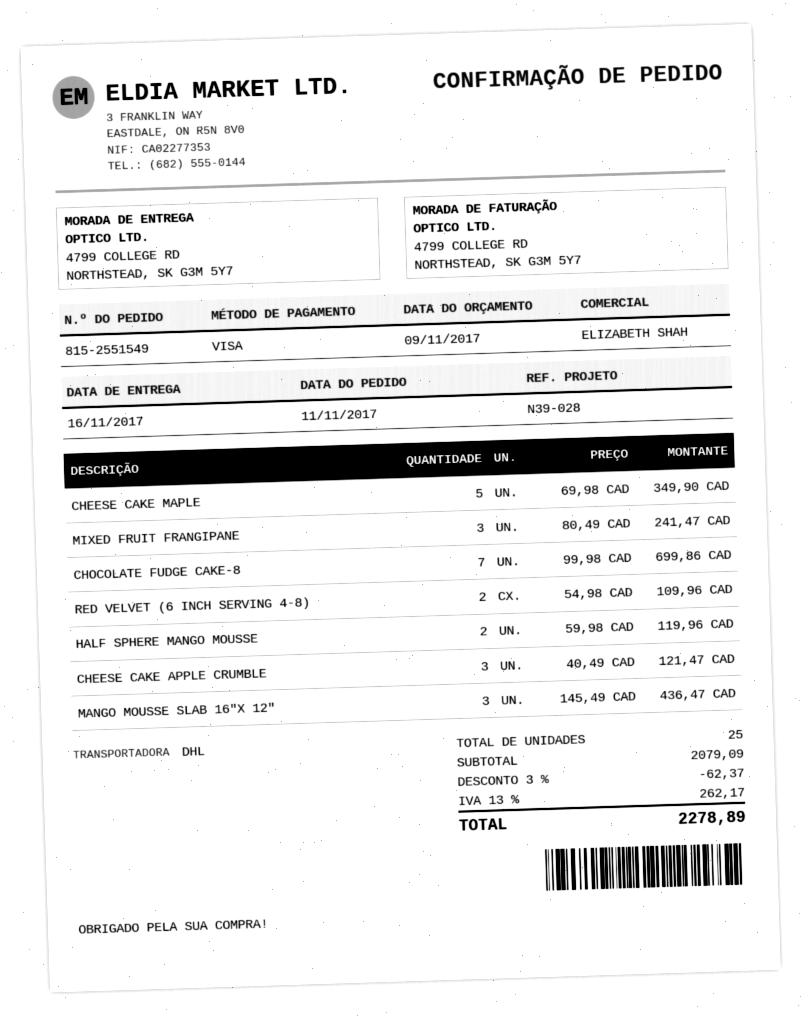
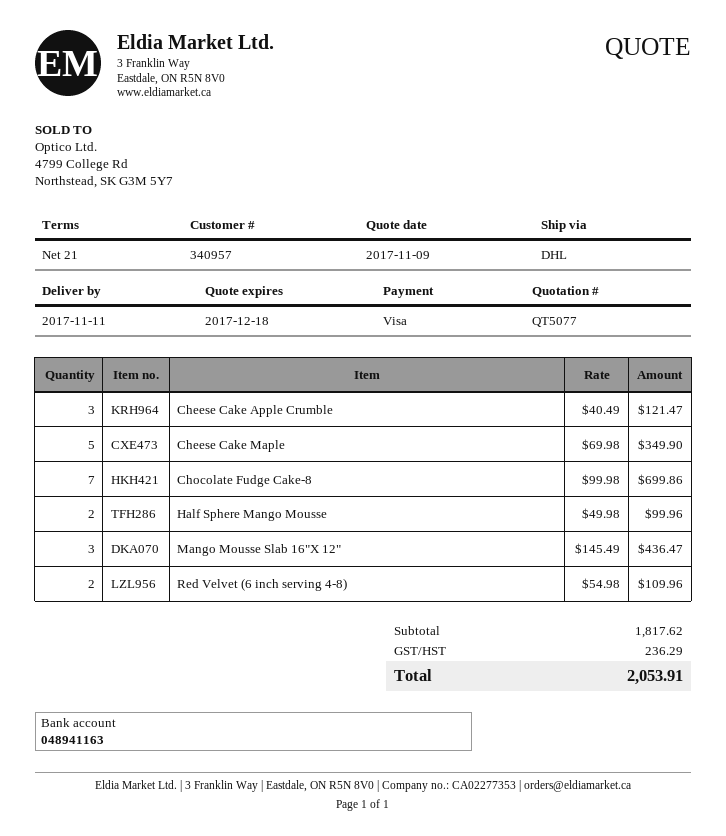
delivery date: 2017-11-16 -> 2017-11-11
MIXED FRUIT FRANGIPANE: 3 x 80.49 = 241.47 -> none
HALF SPHERE MANGO MOUSSE: 2 x 59.98 = 119.96 -> 2 x 49.98 = 99.96
subtotal: 2079.09 -> 1817.62
discount: 3% = 62.37 -> none
tax: 262.17 -> 236.29
total: 2278.89 -> 2053.91

